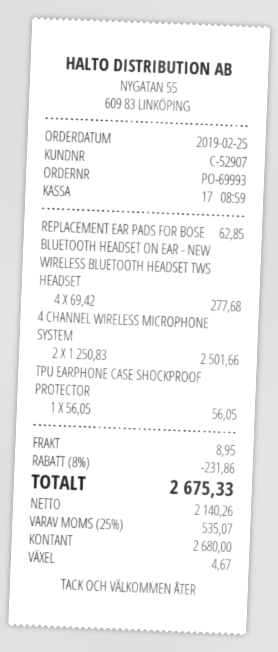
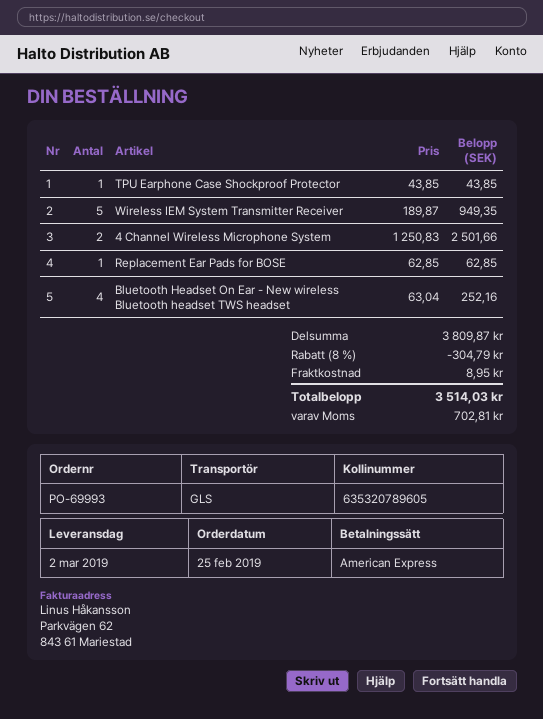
payment method: cash -> American Express
BLUETOOTH HEADSET ON EAR - NEW WIRELESS BLUETOOTH HEADSET TWS HEADSET: 4 x 69.42 = 277.68 -> 4 x 63.04 = 252.16
TPU EARPHONE CASE SHOCKPROOF PROTECTOR: 1 x 56.05 = 56.05 -> 1 x 43.85 = 43.85
Wireless IEM System Transmitter Receiver: none -> 5 x 189.87 = 949.35
discount: 8% = 231.86 -> 8% = 304.79
tax: 535.07 -> 702.81
total: 2675.33 -> 3514.03

